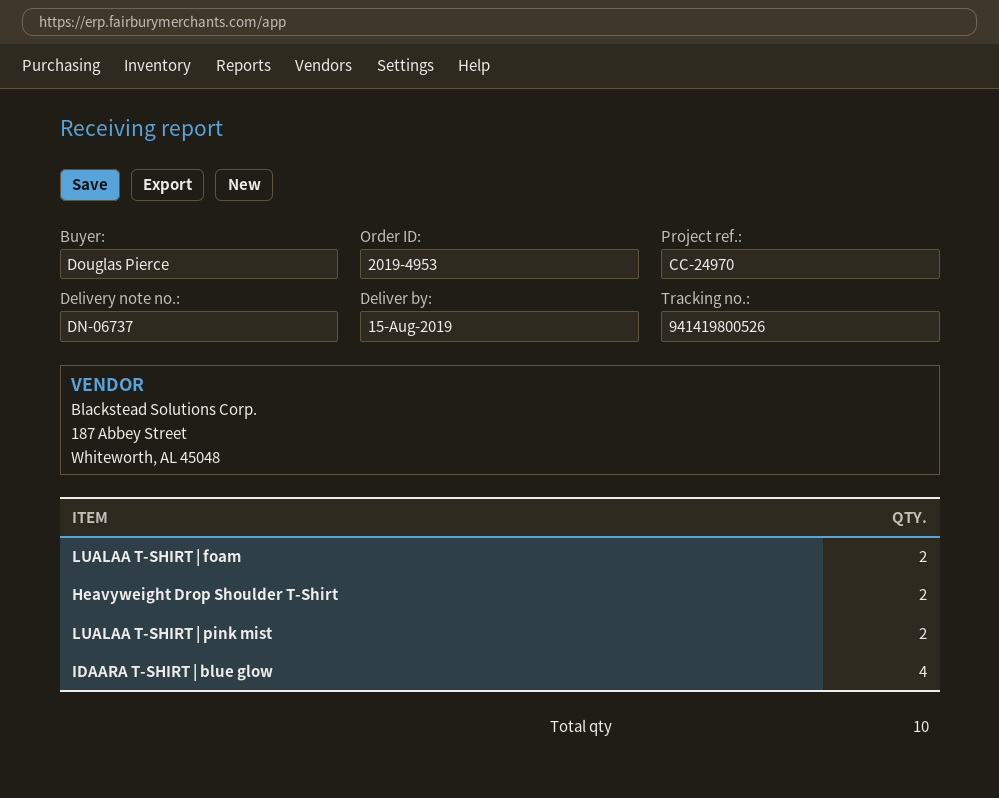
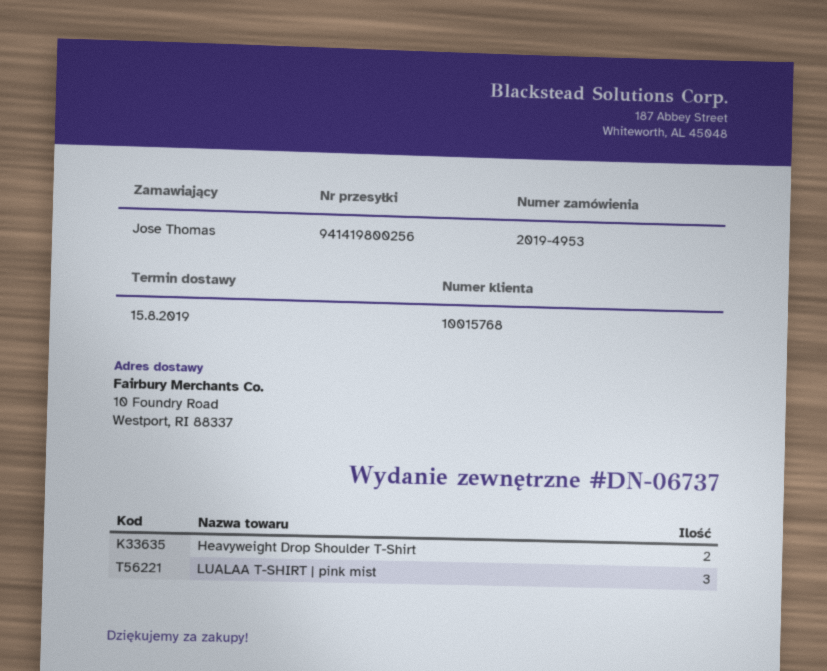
ordered by: Douglas Pierce -> Jose Thomas
tracking number: 941419800526 -> 941419800256
LUALAA T-SHIRT | foam: 2 -> none
LUALAA T-SHIRT | pink mist: 2 -> 3
IDAARA T-SHIRT | blue glow: 4 -> none

